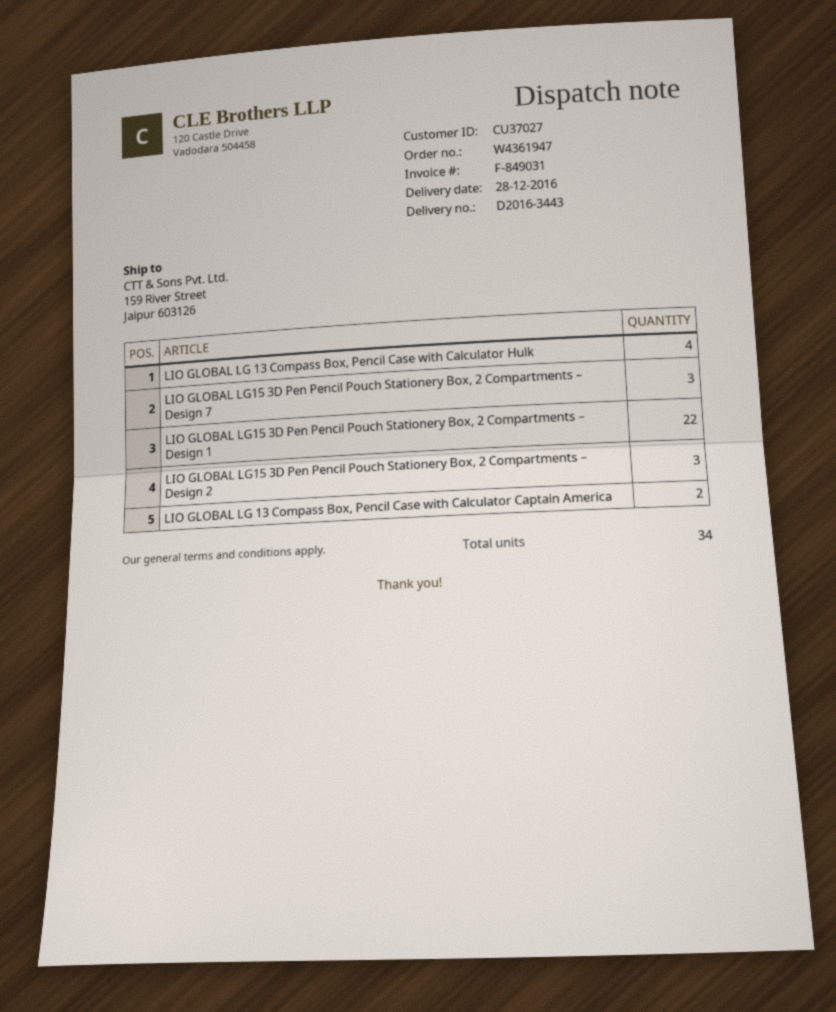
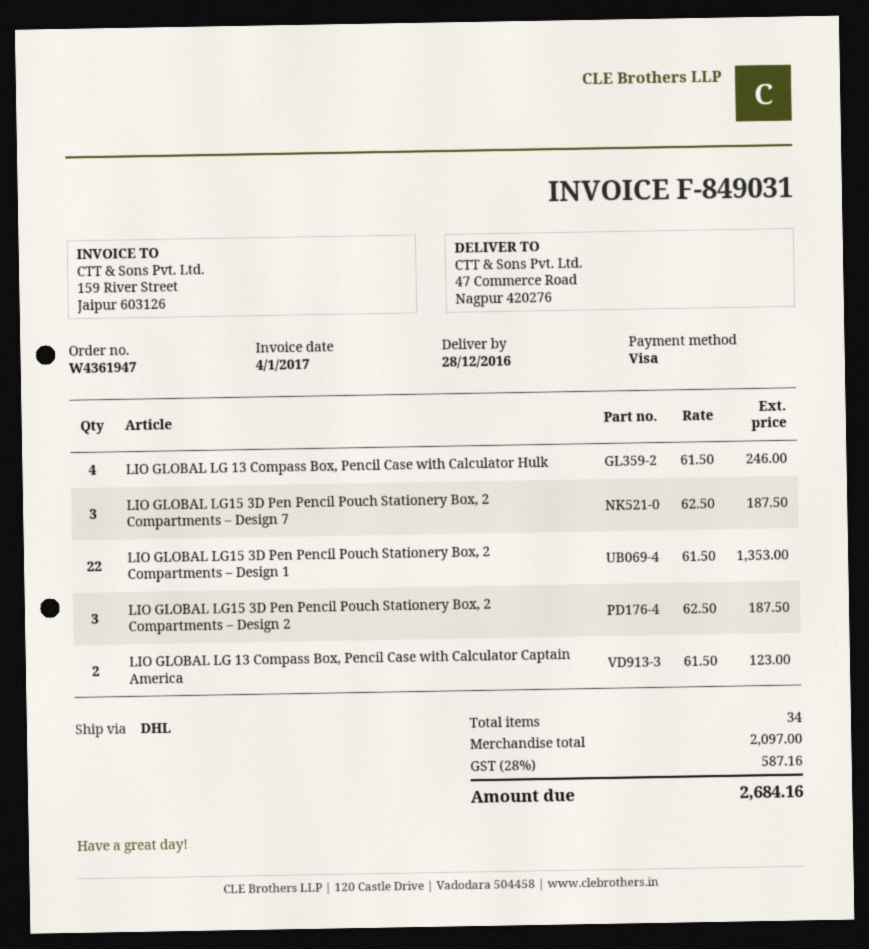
ship to: 159 River Street, Jaipur 603126 -> 47 Commerce Road, Nagpur 420276

